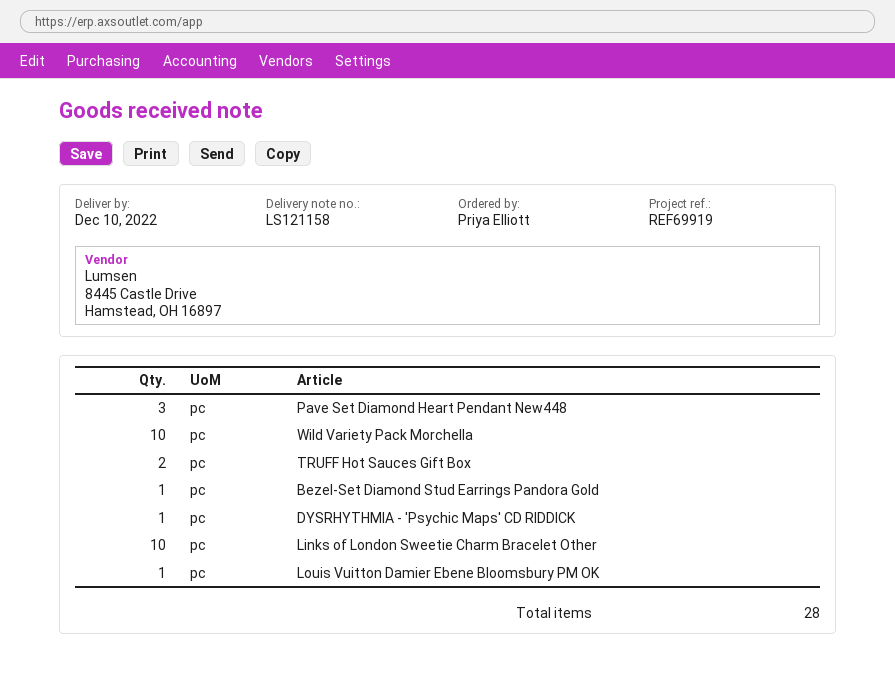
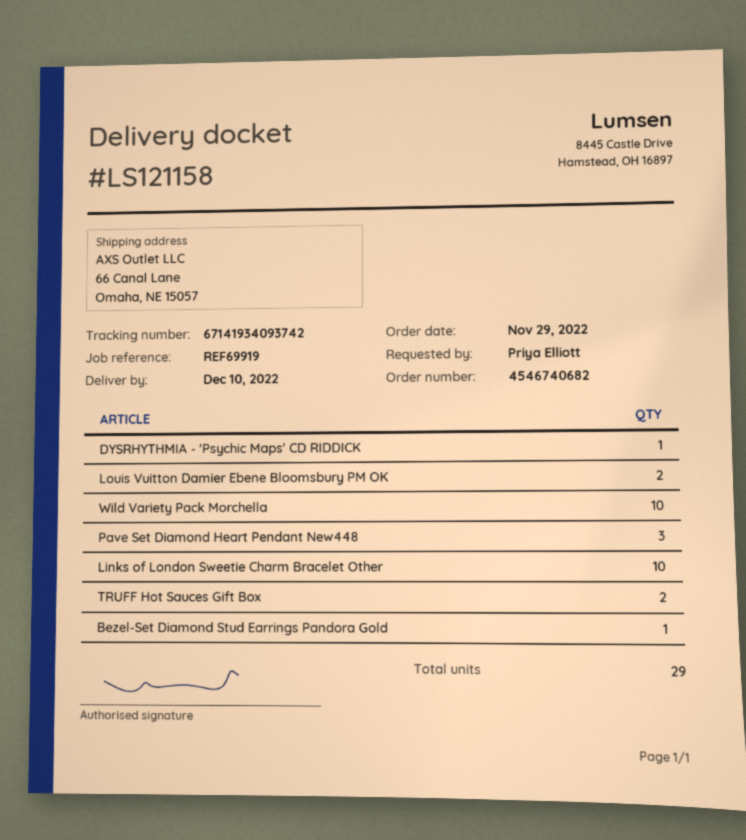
Louis Vuitton Damier Ebene Bloomsbury PM OK: 1 -> 2
total quantity: 28 -> 29

